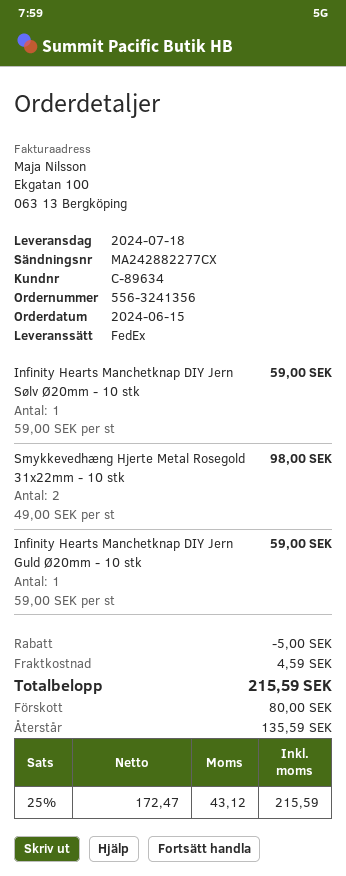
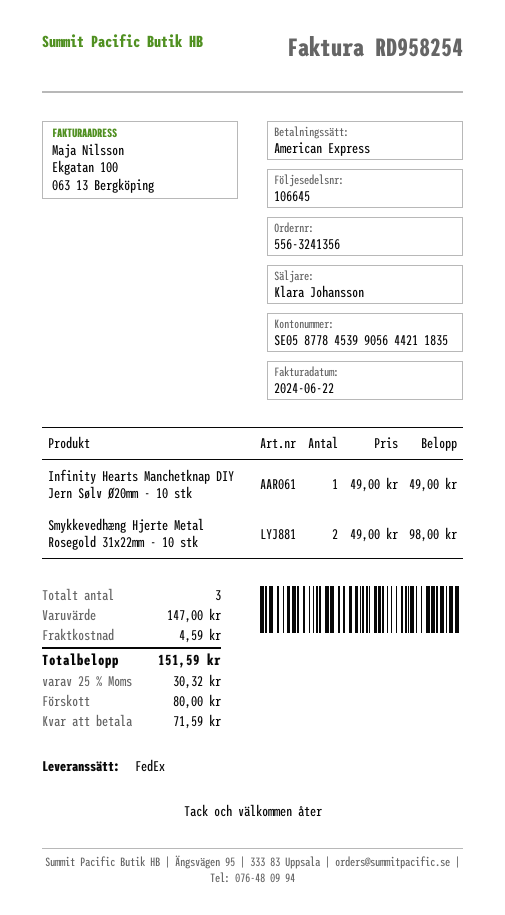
Infinity Hearts Manchetknap DIY Jern Sølv Ø20mm - 10 stk: 1 x 59.00 = 59.00 -> 1 x 49.00 = 49.00
Infinity Hearts Manchetknap DIY Jern Guld Ø20mm - 10 stk: 1 x 59.00 = 59.00 -> none
discount: 5.00 -> none
tax: 25% = 43.12 -> 25% = 30.32
total: 215.59 -> 151.59
balance: 135.59 -> 71.59

